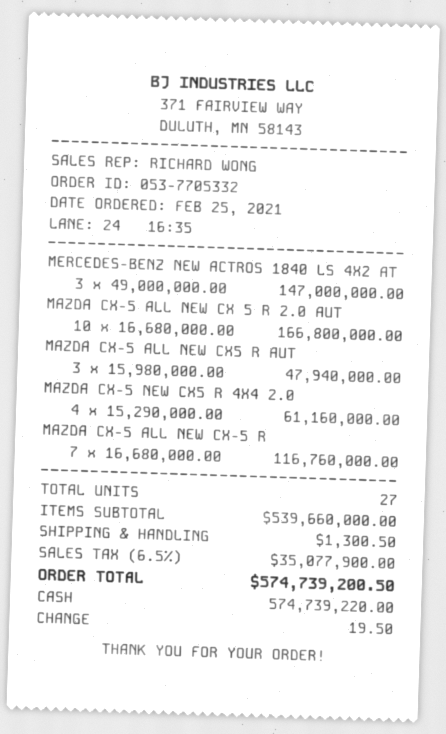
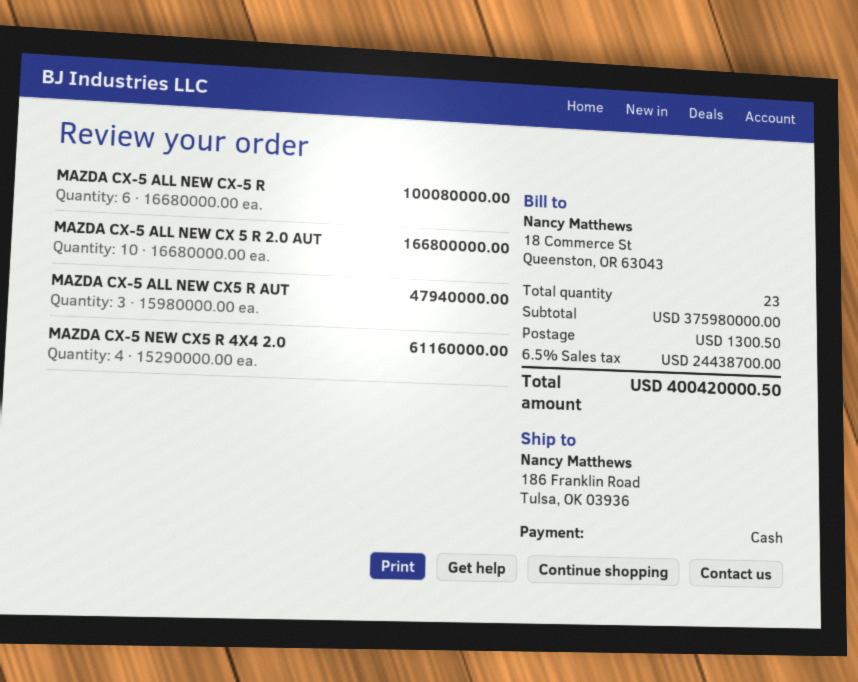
MERCEDES-BENZ NEW ACTROS 1840 LS 4X2 AT: 3 x 49000000.00 = 147000000.00 -> none
MAZDA CX-5 ALL NEW CX-5 R: 7 x 16680000.00 = 116760000.00 -> 6 x 16680000.00 = 100080000.00
total quantity: 27 -> 23
subtotal: 539660000.00 -> 375980000.00
tax: 6.5% = 35077900.00 -> 6.5% = 24438700.00
total: 574739200.50 -> 400420000.50

